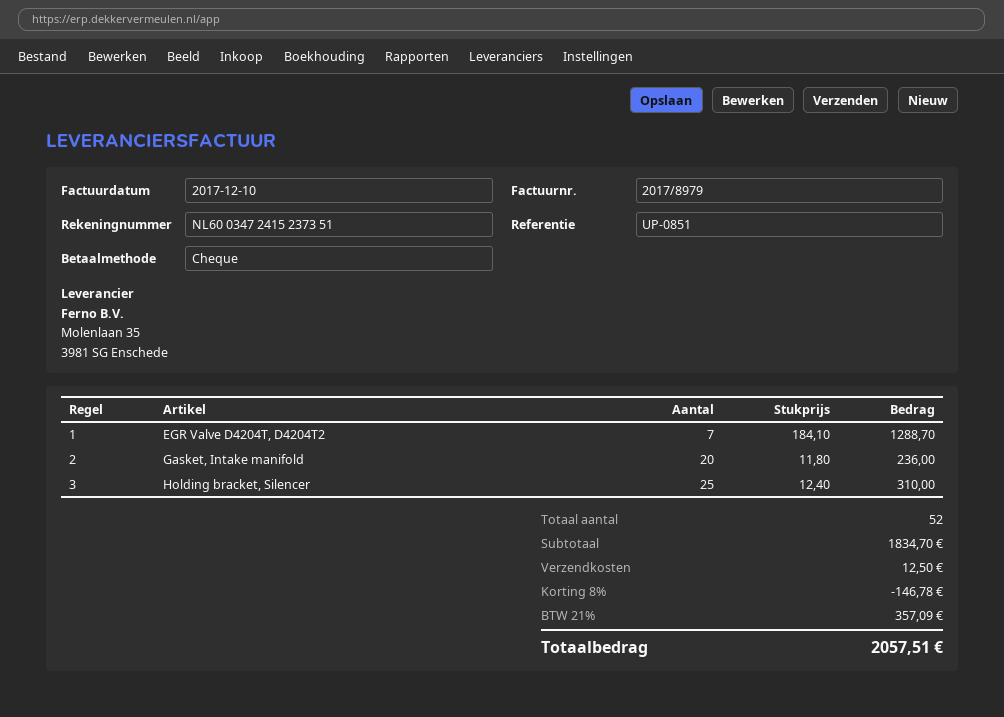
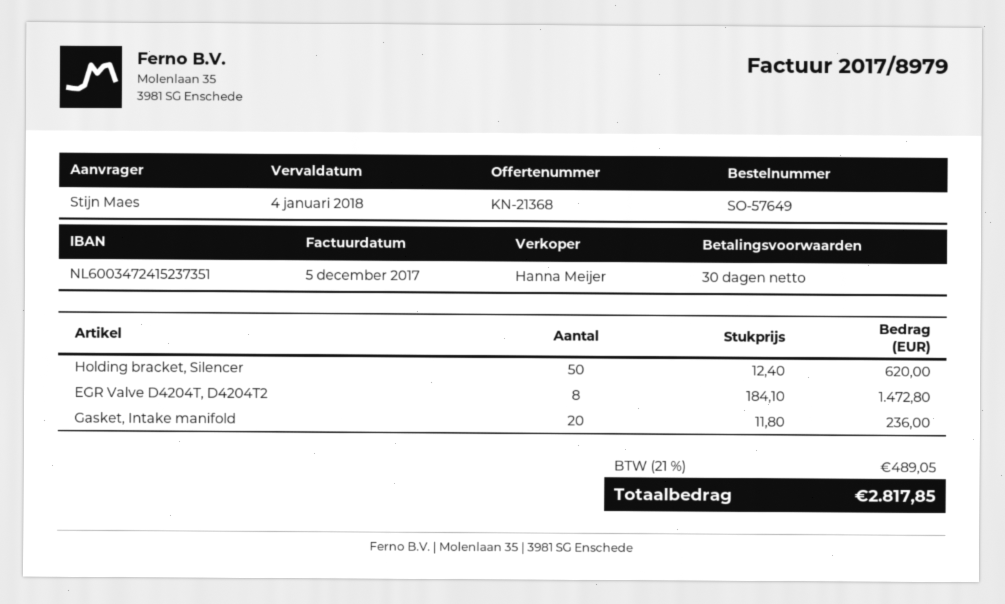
invoice date: 2017-12-10 -> 2017-12-05
EGR Valve D4204T, D4204T2: 7 x 184.10 = 1288.70 -> 8 x 184.10 = 1472.80
Holding bracket, Silencer: 25 x 12.40 = 310.00 -> 50 x 12.40 = 620.00
discount: 8% = 146.78 -> none
shipping: 12.50 -> none
tax: 21% = 357.09 -> 21% = 489.05
total: 2057.51 -> 2817.85

